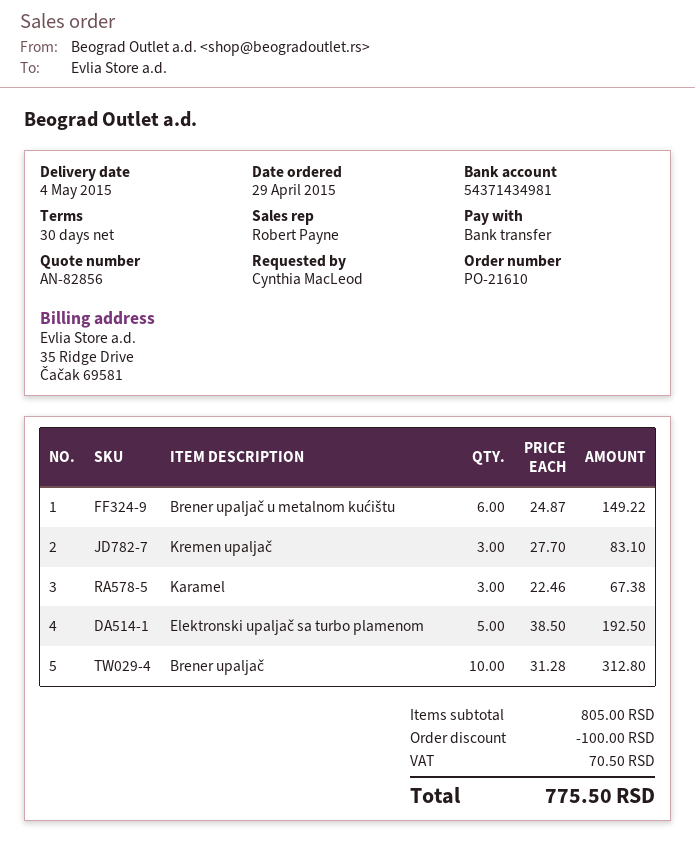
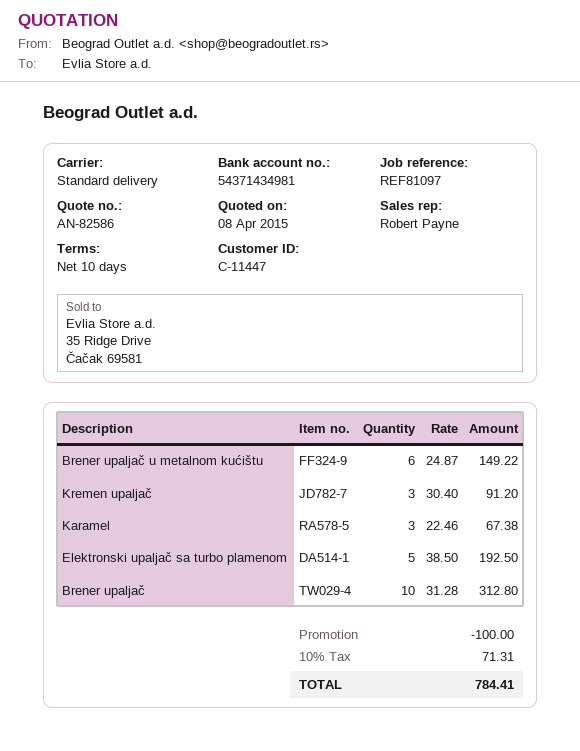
quote number: AN-82856 -> AN-82586
payment terms: 30 days -> 10 days
Kremen upaljač: 3 x 27.70 = 83.10 -> 3 x 30.40 = 91.20
tax: 70.50 -> 71.31
total: 775.50 -> 784.41

